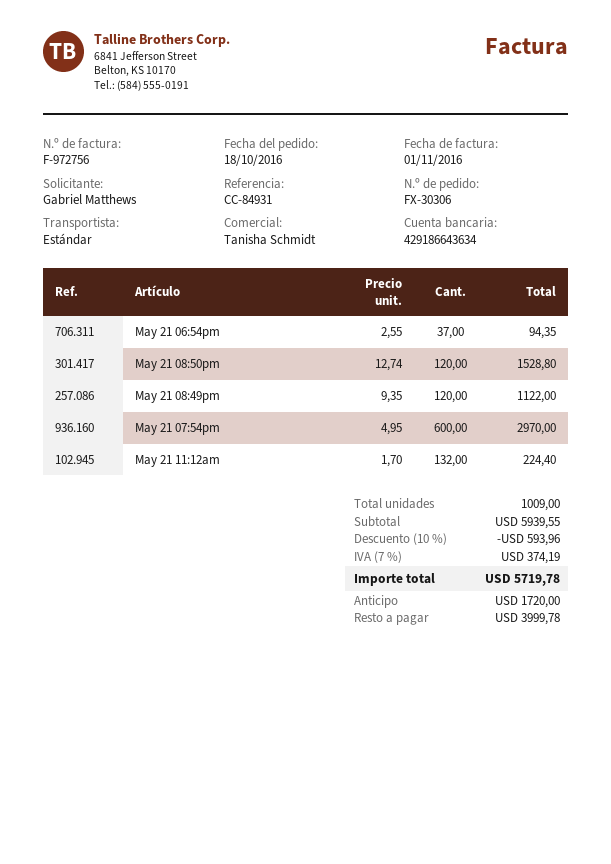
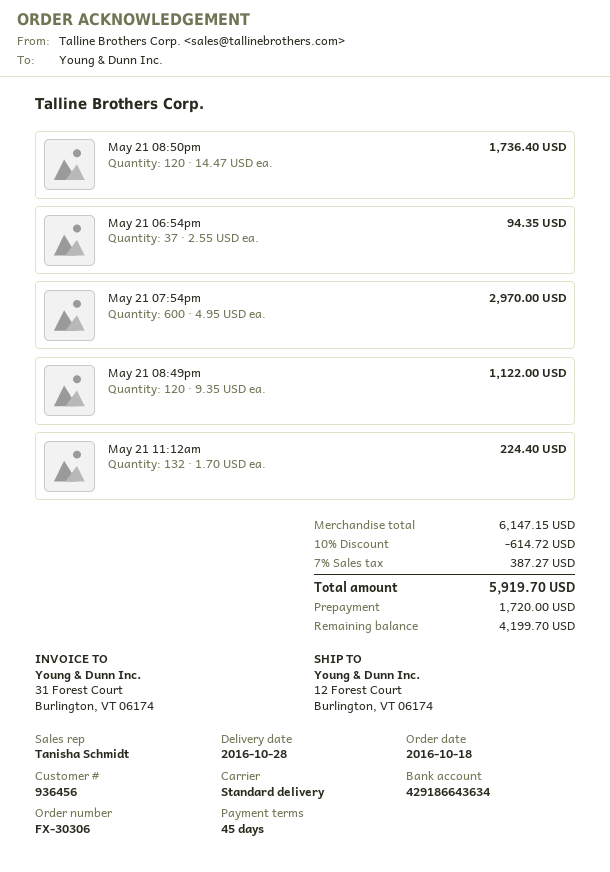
May 21 08:50pm: 120 x 12.74 = 1528.80 -> 120 x 14.47 = 1736.40
subtotal: 5939.55 -> 6147.15
discount: 10% = 593.96 -> 10% = 614.72
tax: 7% = 374.19 -> 7% = 387.27
total: 5719.78 -> 5919.70
balance: 3999.78 -> 4199.70

